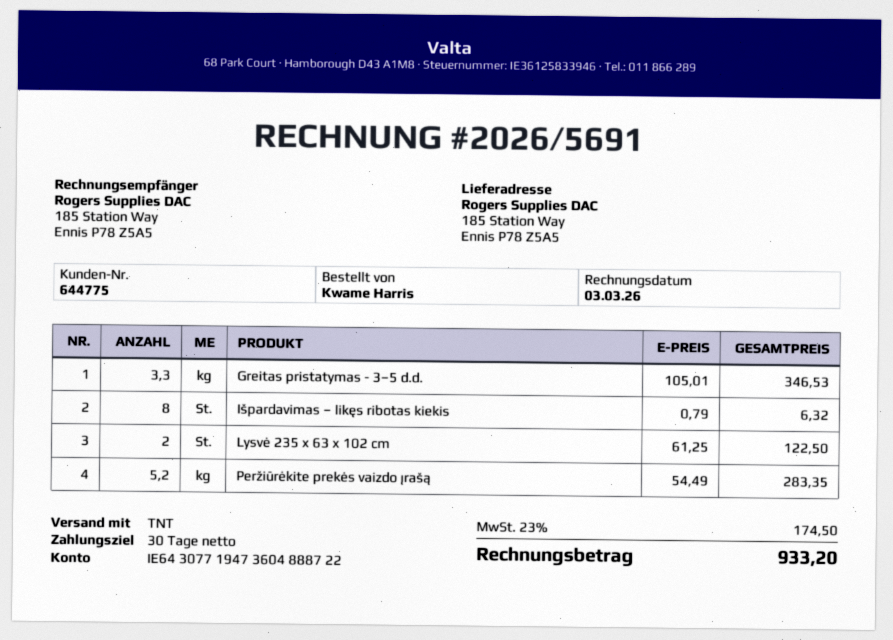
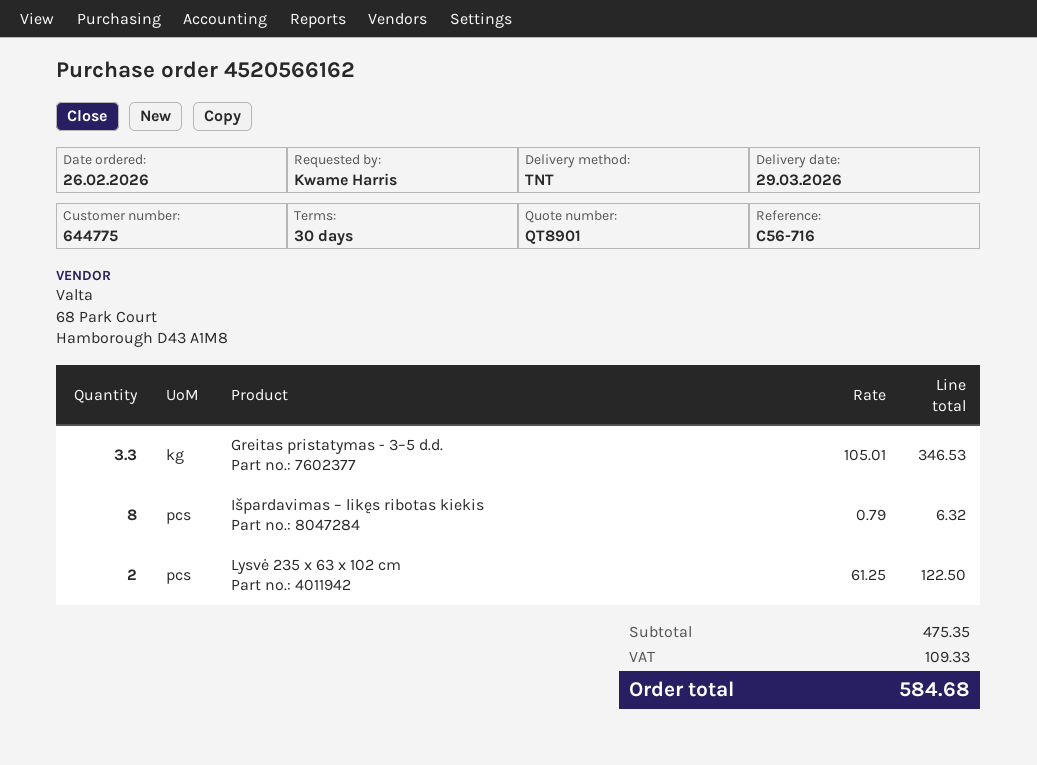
Peržiūrėkite prekės vaizdo įrašą: 5.2 x 54.49 = 283.35 -> none
tax: 174.50 -> 109.33
total: 933.20 -> 584.68

